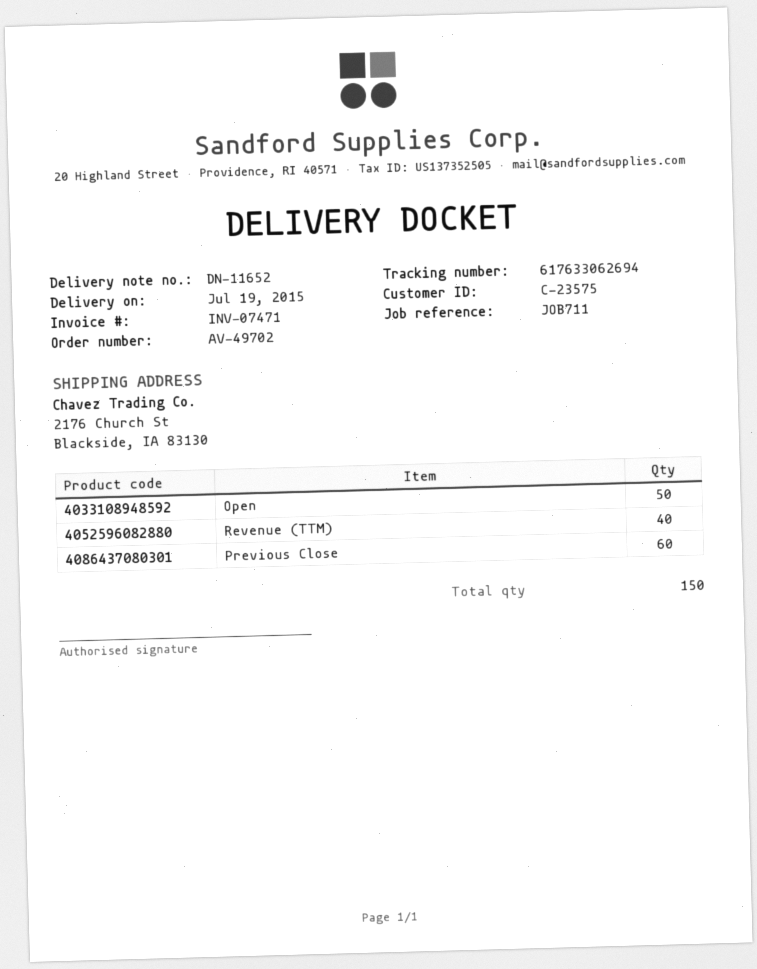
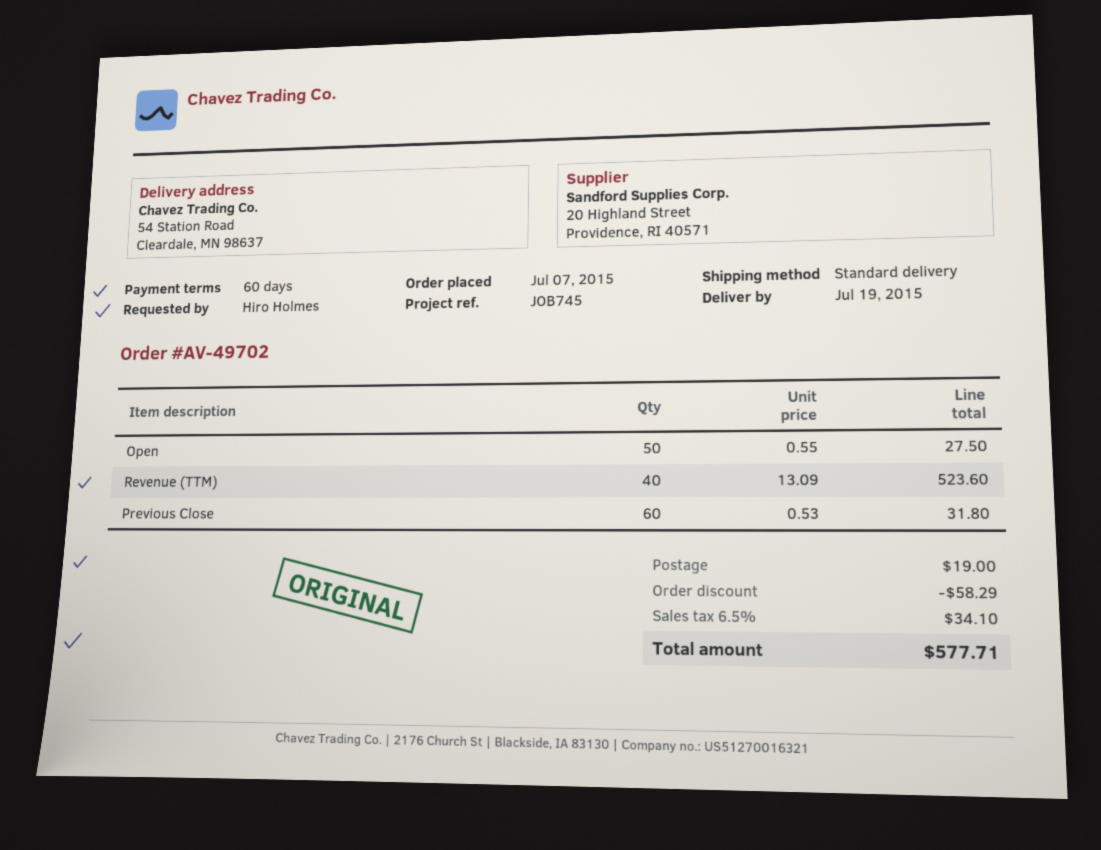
reference: JOB711 -> JOB745
ship to: 2176 Church St, Blackside, IA 83130 -> 54 Station Road, Cleardale, MN 98637

